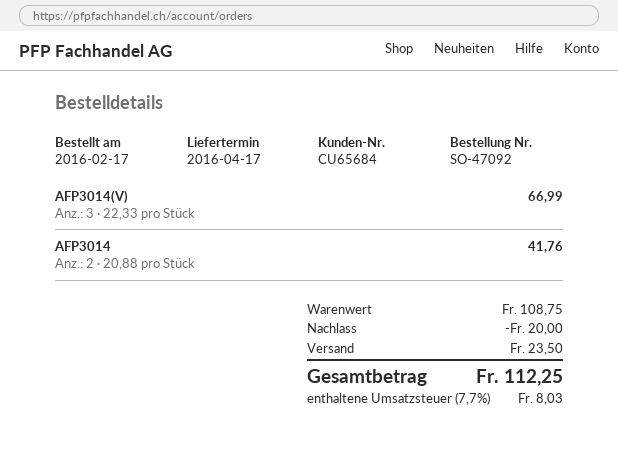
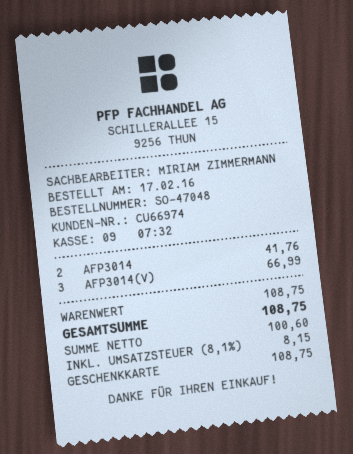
order number: SO-47092 -> SO-47048
customer number: CU65684 -> CU66974
discount: 20.00 -> none
shipping: 23.50 -> none
tax: 7.7% = 8.03 -> 8.1% = 8.15
total: 112.25 -> 108.75

